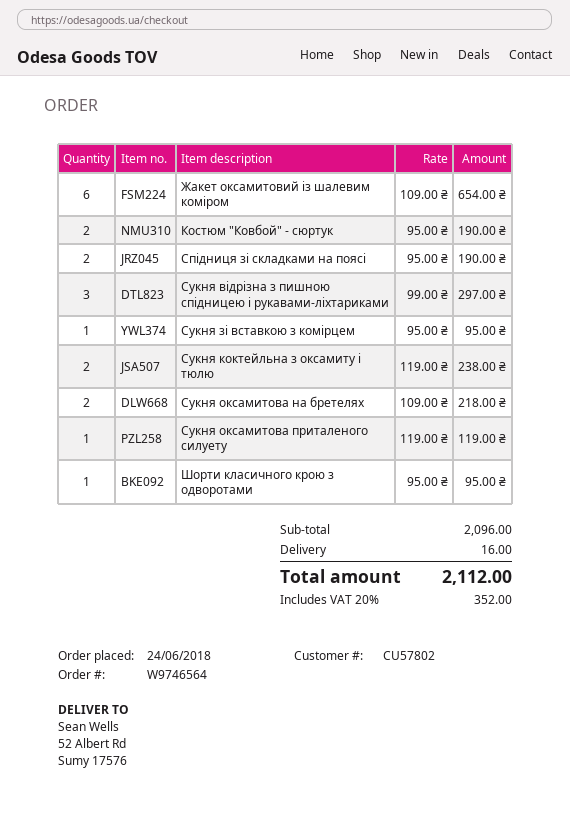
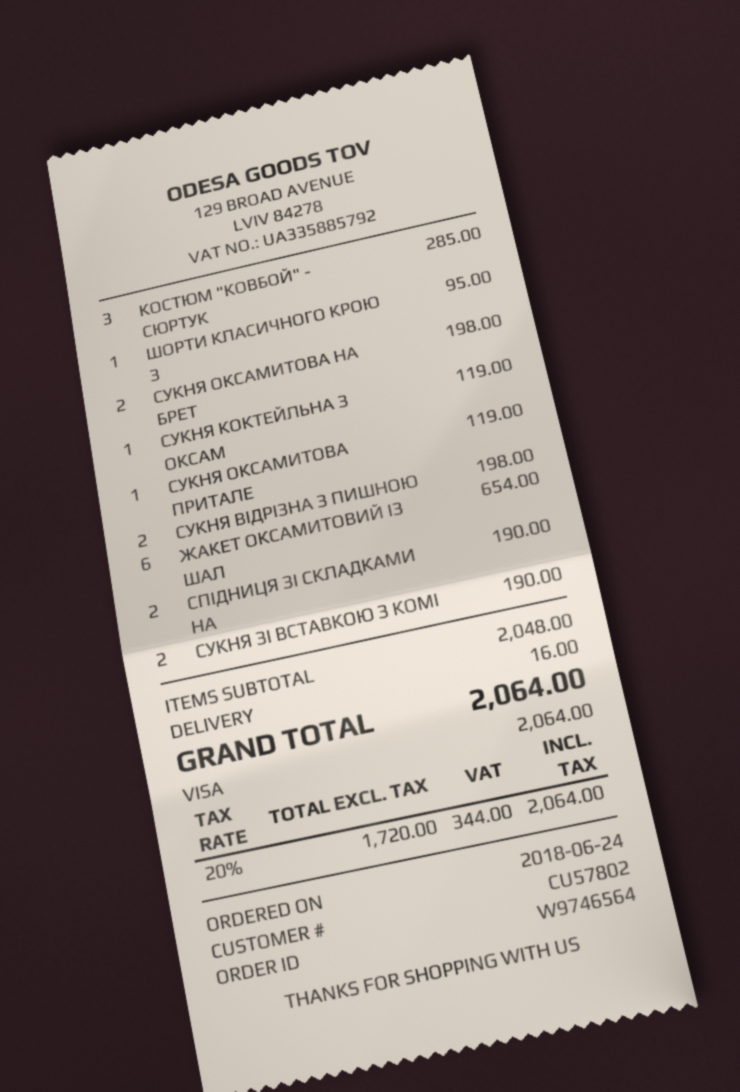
Костюм "Ковбой" - сюртук: 2 for 190.00 -> 3 for 285.00
Сукня відрізна з пишною спідницею і рукавами-ліхтариками: 3 for 297.00 -> 2 for 198.00
Сукня зі вставкою з комірцем: 1 for 95.00 -> 2 for 190.00
Сукня коктейльна з оксамиту і тюлю: 2 for 238.00 -> 1 for 119.00
Сукня оксамитова на бретелях: 2 for 218.00 -> 2 for 198.00
subtotal: 2096.00 -> 2048.00
tax: 20% = 352.00 -> 20% = 344.00
total: 2112.00 -> 2064.00

